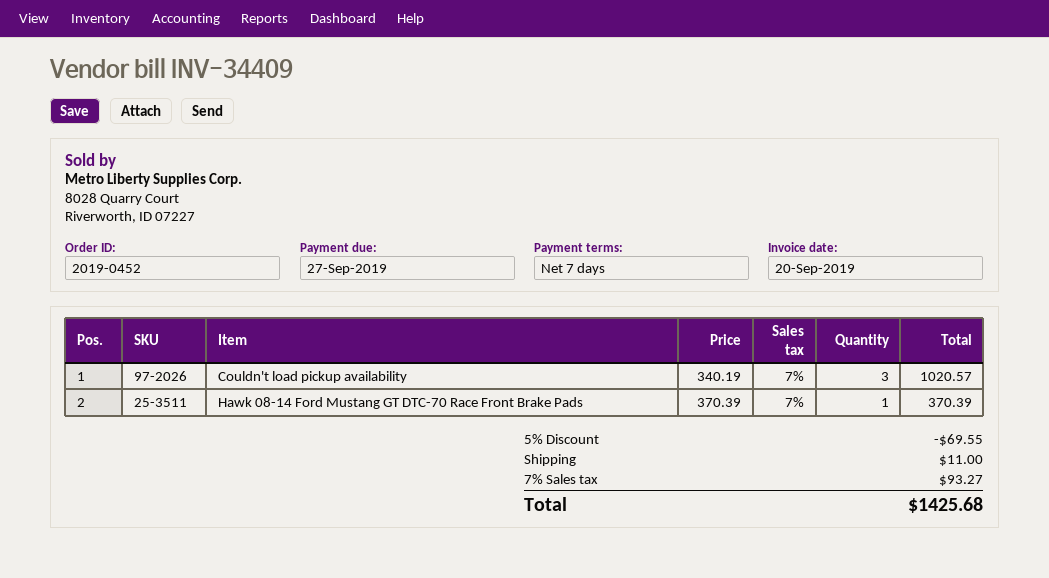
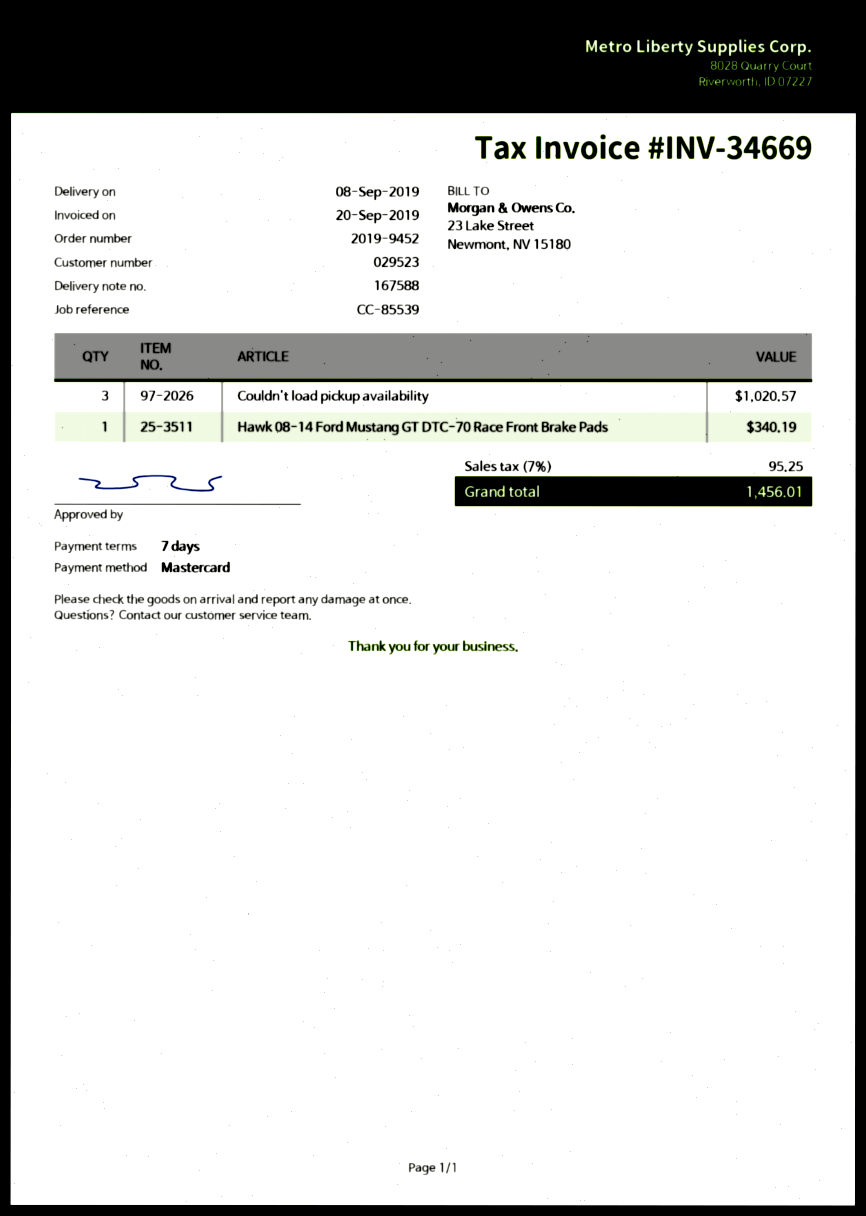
order number: 2019-0452 -> 2019-9452
invoice number: INV-34409 -> INV-34669
Hawk 08-14 Ford Mustang GT DTC-70 Race Front Brake Pads: 1 for 370.39 -> 1 for 340.19
discount: 5% = 69.55 -> none
shipping: 11.00 -> none
tax: 7% = 93.27 -> 7% = 95.25
total: 1425.68 -> 1456.01

